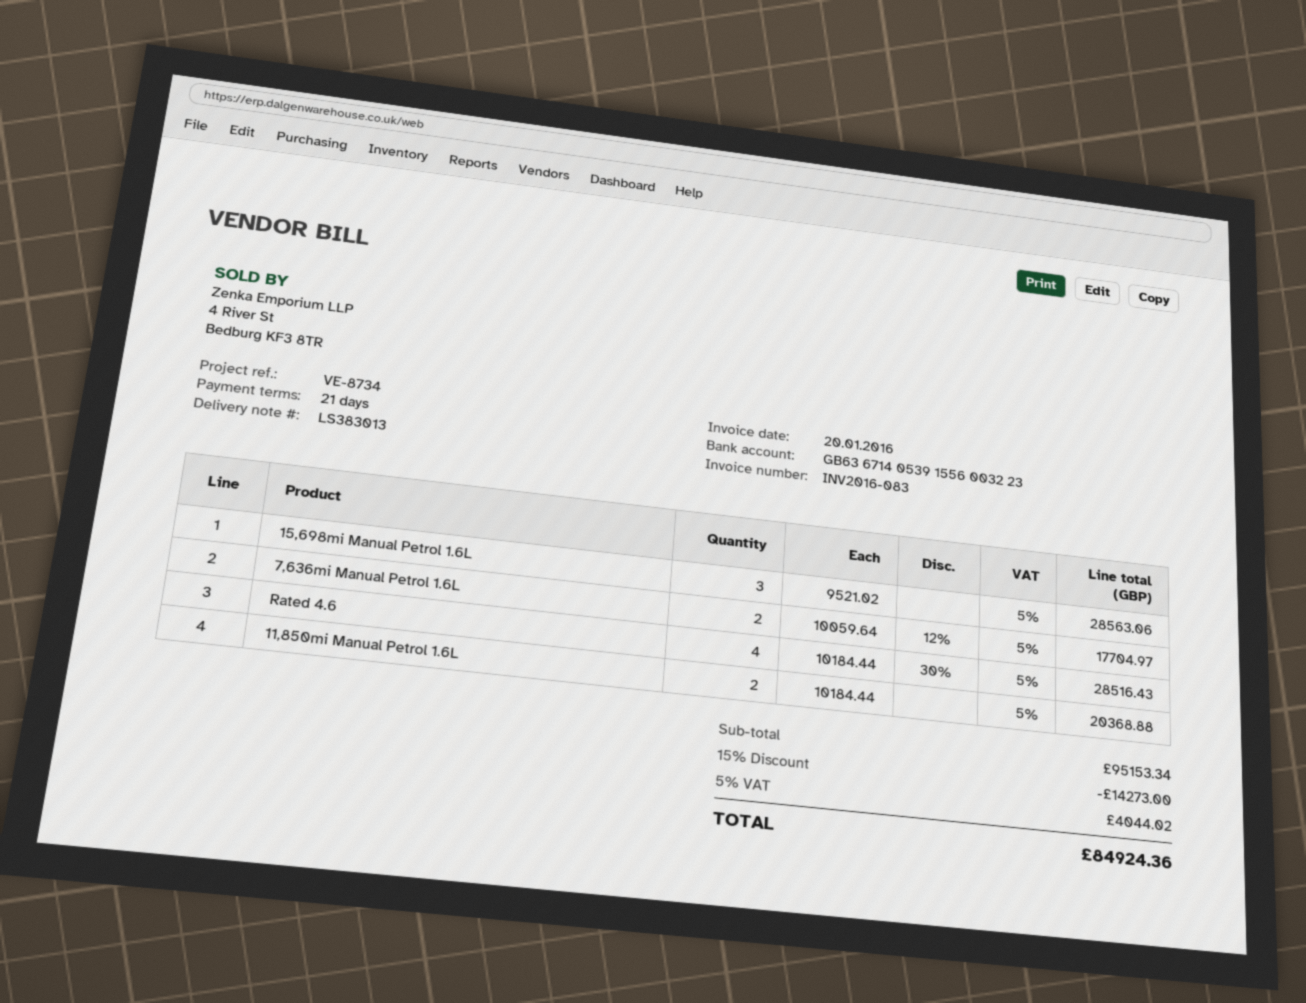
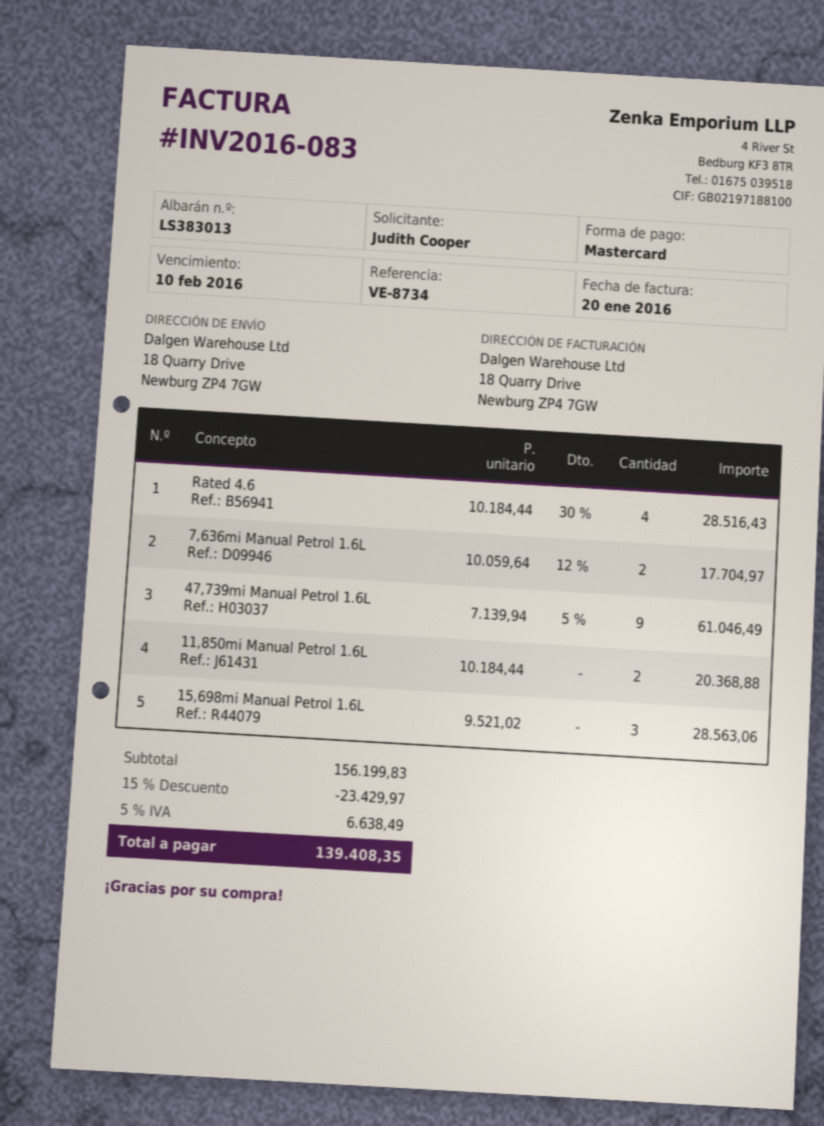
47,739mi Manual Petrol 1.6L: none -> 9 x 7139.94 - 5% = 61046.49
subtotal: 95153.34 -> 156199.83
discount: 15% = 14273.00 -> 15% = 23429.97
tax: 5% = 4044.02 -> 5% = 6638.49
total: 84924.36 -> 139408.35

